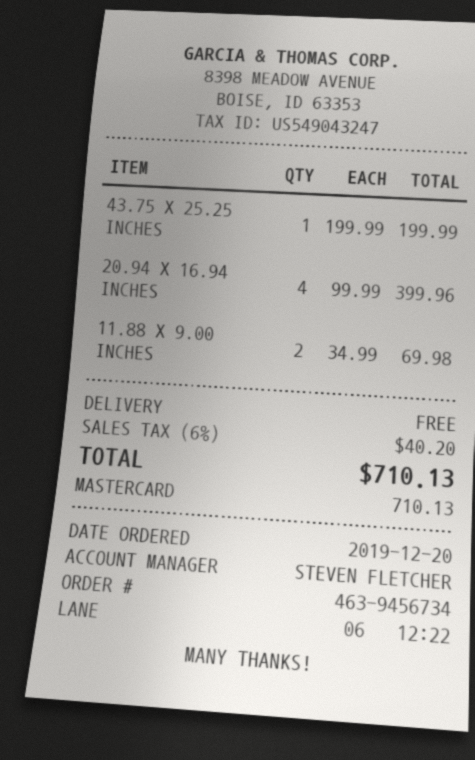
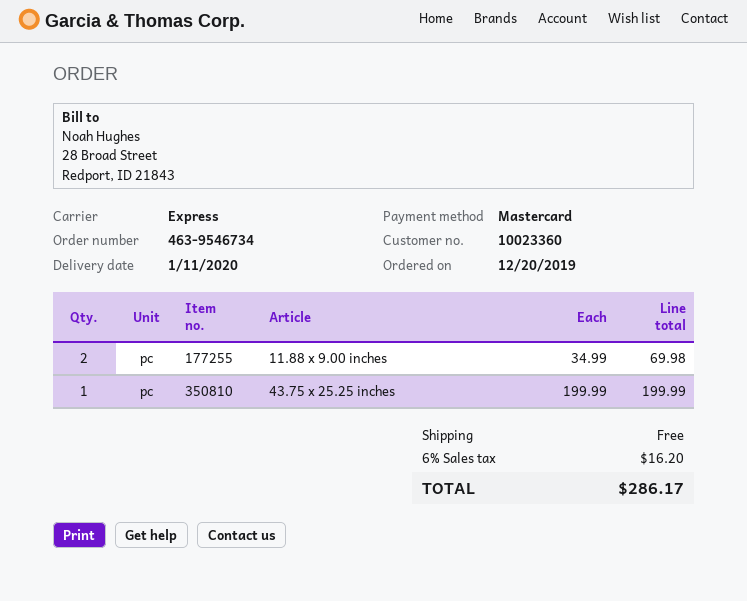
order number: 463-9456734 -> 463-9546734
20.94 X 16.94 INCHES: 4 x 99.99 = 399.96 -> none
tax: 6% = 40.20 -> 6% = 16.20
total: 710.13 -> 286.17

